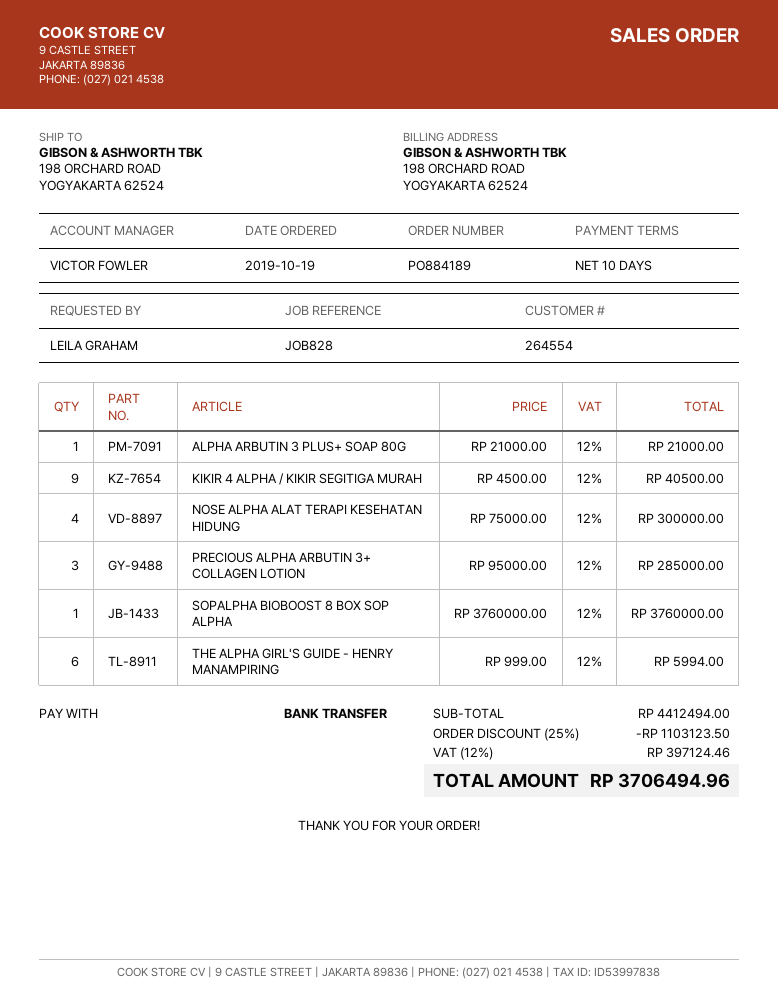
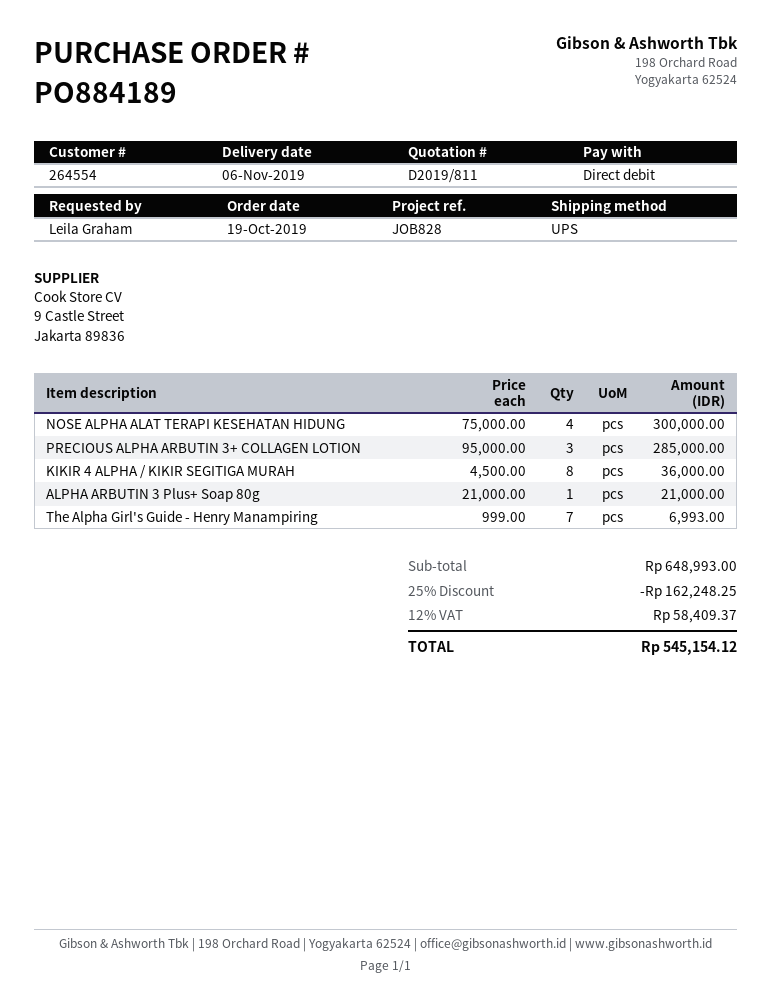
payment method: bank transfer -> direct debit
KIKIR 4 ALPHA / KIKIR SEGITIGA MURAH: 9 x 4500.00 = 40500.00 -> 8 x 4500.00 = 36000.00
SOPALPHA BIOBOOST 8 BOX SOP ALPHA: 1 x 3760000.00 = 3760000.00 -> none
THE ALPHA GIRL'S GUIDE - HENRY MANAMPIRING: 6 x 999.00 = 5994.00 -> 7 x 999.00 = 6993.00
subtotal: 4412494.00 -> 648993.00
discount: 25% = 1103123.50 -> 25% = 162248.25
tax: 12% = 397124.46 -> 12% = 58409.37
total: 3706494.96 -> 545154.12

